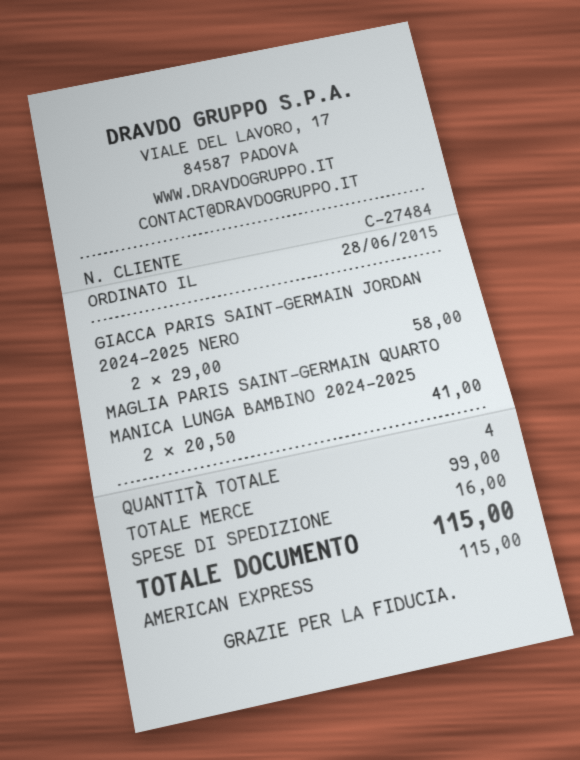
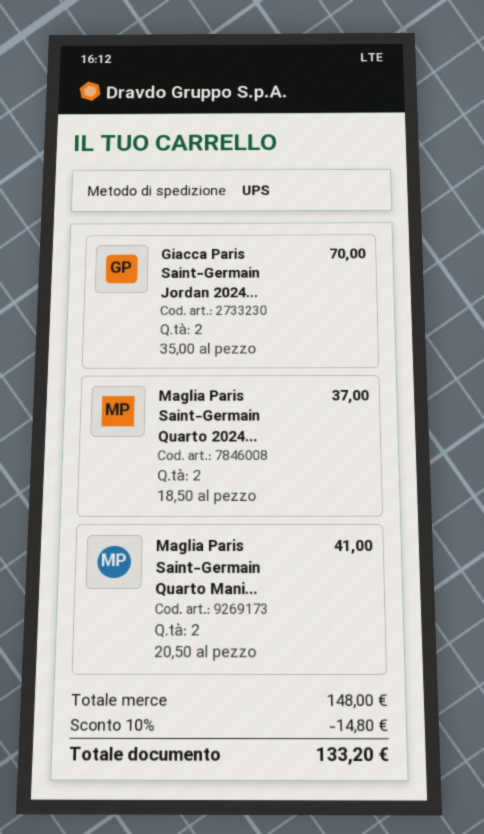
GIACCA PARIS SAINT-GERMAIN JORDAN 2024-2025 NERO: 2 x 29.00 = 58.00 -> 2 x 35.00 = 70.00
Maglia Paris Saint-Germain Quarto 2024...: none -> 2 x 18.50 = 37.00
subtotal: 99.00 -> 148.00
discount: none -> 10% = 14.80
shipping: 16.00 -> none
total: 115.00 -> 133.20

